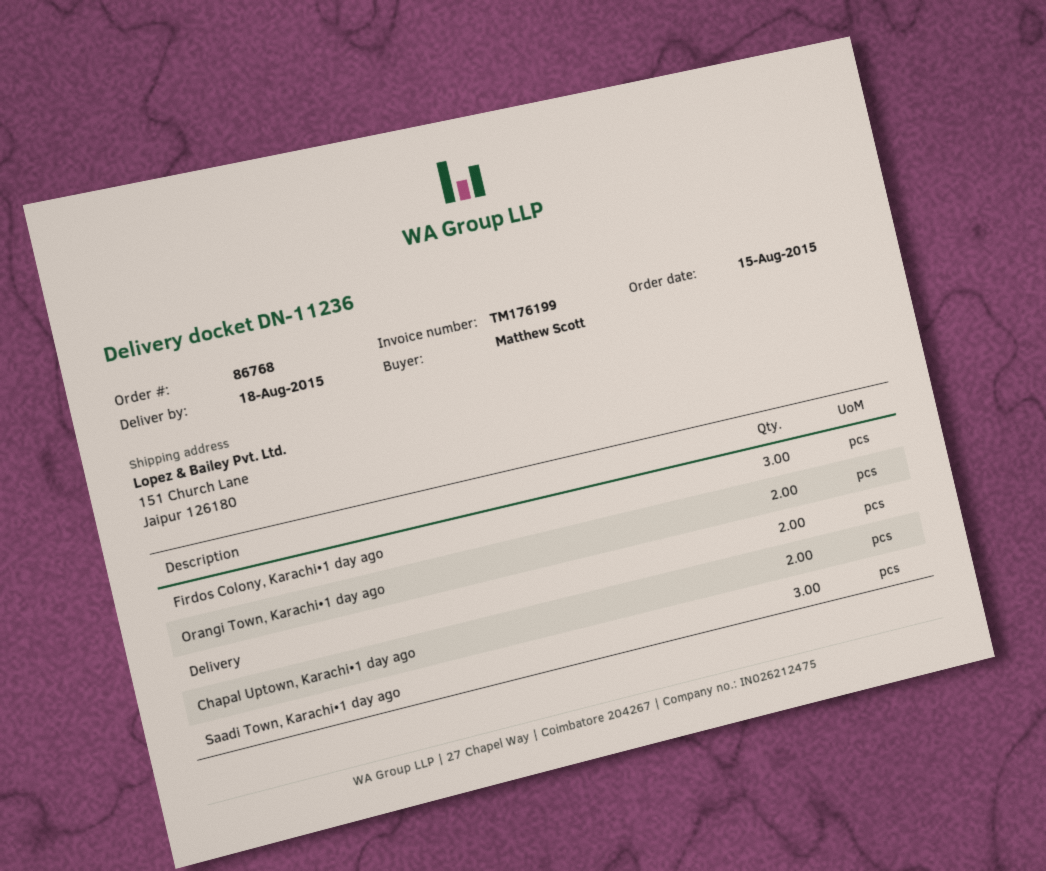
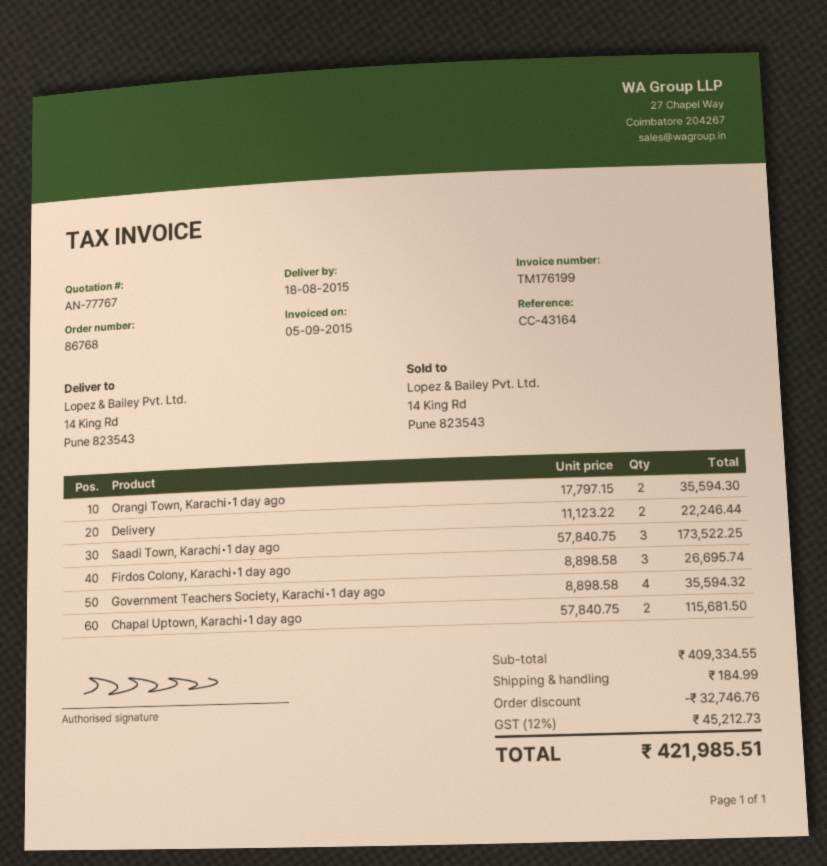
ship to: 151 Church Lane, Jaipur 126180 -> 14 King Rd, Pune 823543
Government Teachers Society, Karachi•1 day ago: none -> 4

